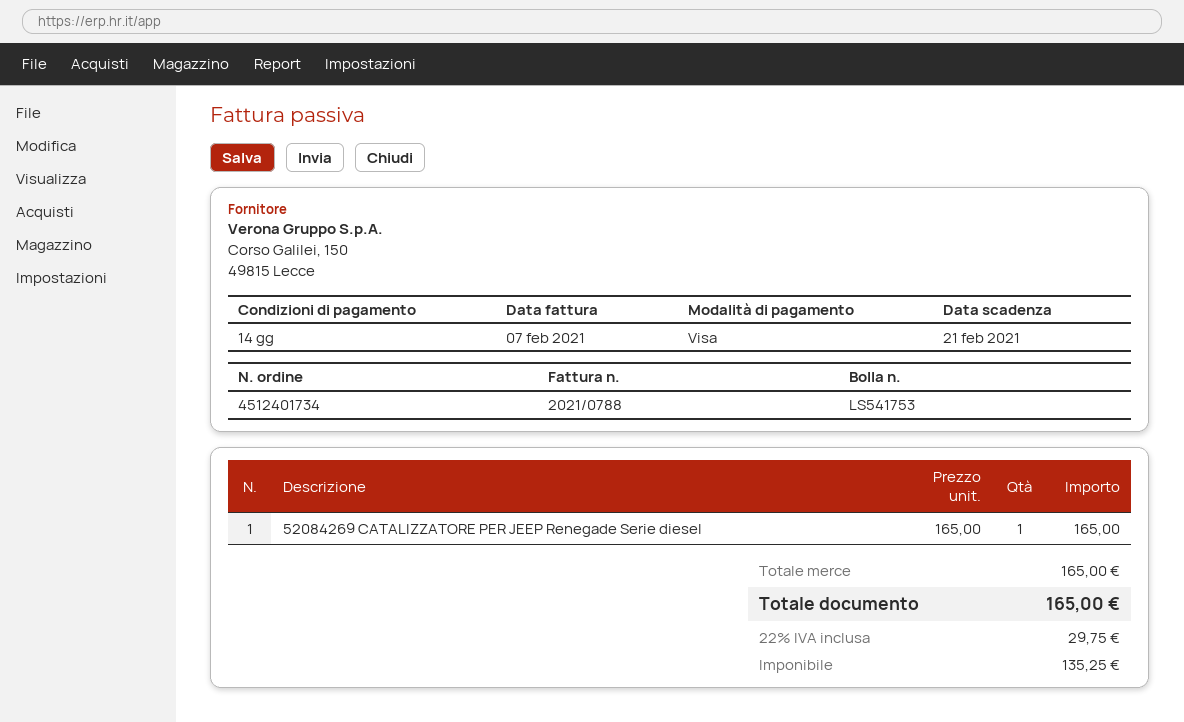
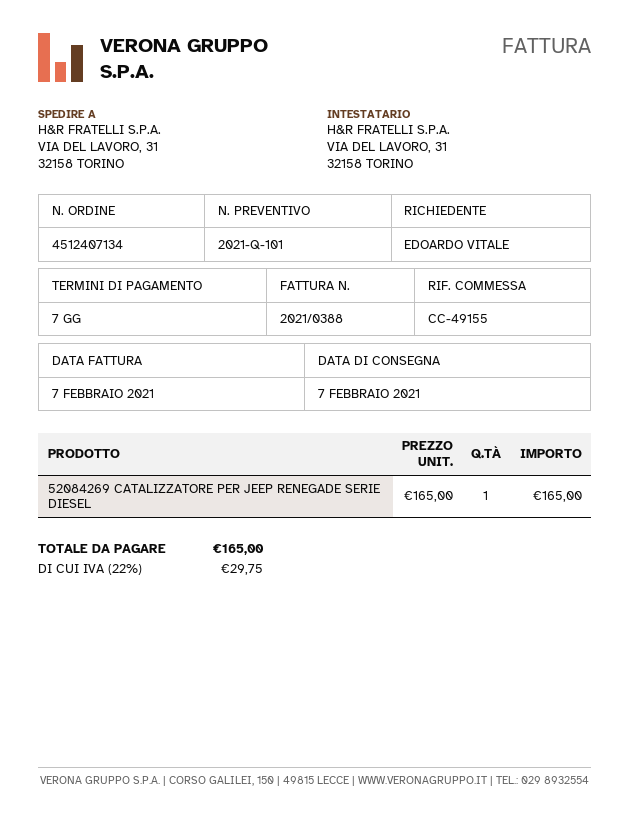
order number: 4512401734 -> 4512407134
invoice number: 2021/0788 -> 2021/0388
payment terms: 14 days -> 7 days

